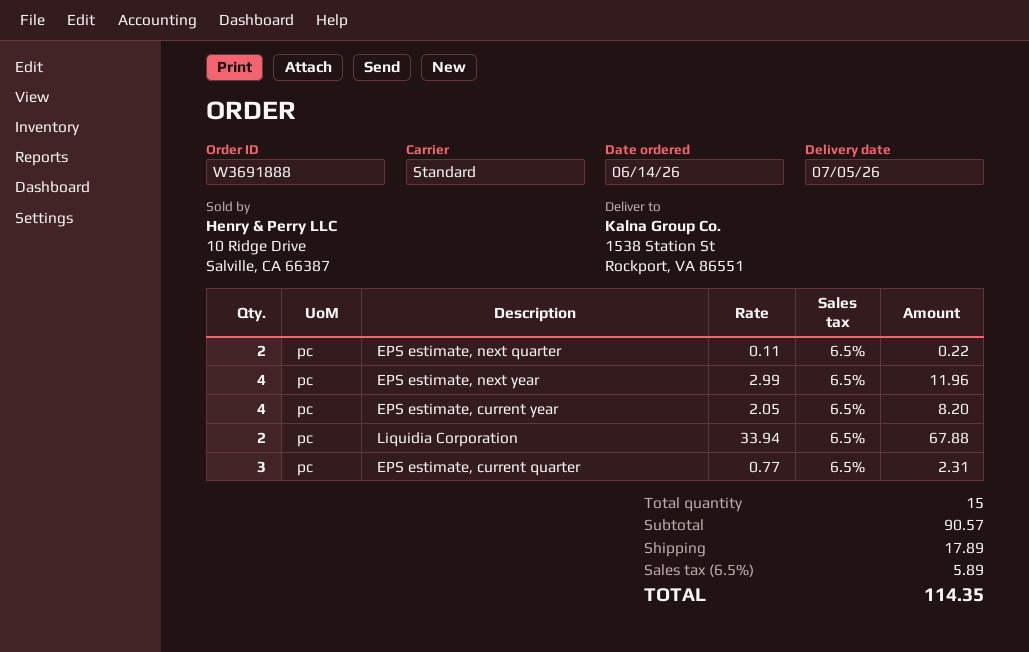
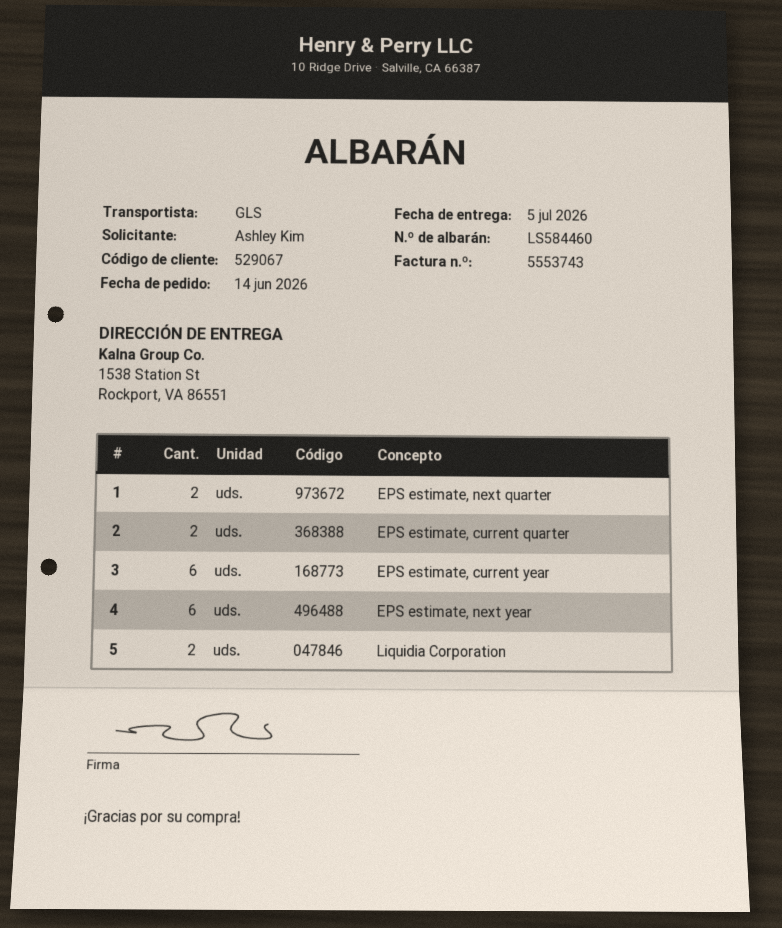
shipping method: standard -> GLS
EPS estimate, next year: 4 -> 6
EPS estimate, current year: 4 -> 6
EPS estimate, current quarter: 3 -> 2

